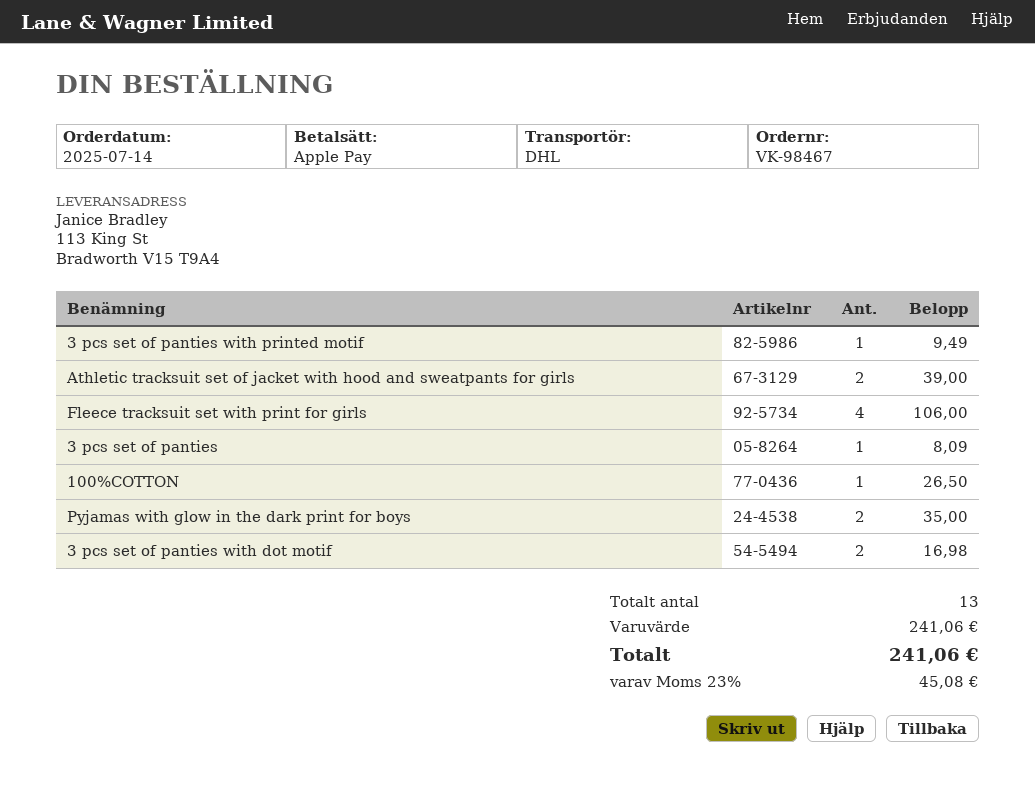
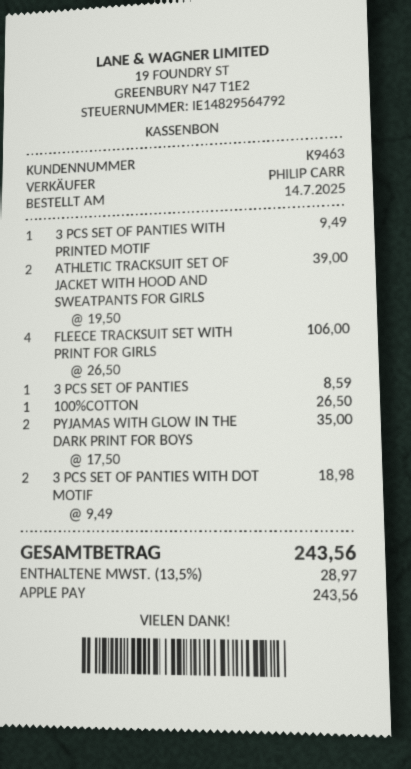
3 pcs set of panties: 1 for 8.09 -> 1 for 8.59
3 pcs set of panties with dot motif: 2 for 16.98 -> 2 for 18.98
tax: 23% = 45.08 -> 13.5% = 28.97
total: 241.06 -> 243.56

